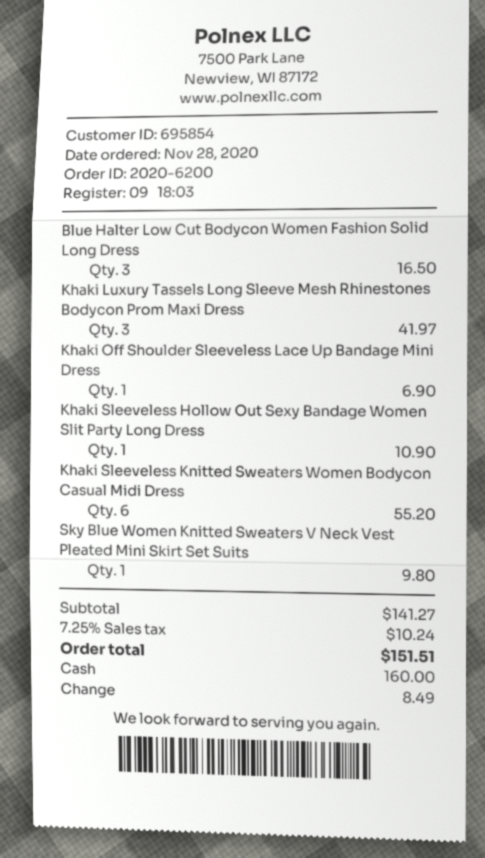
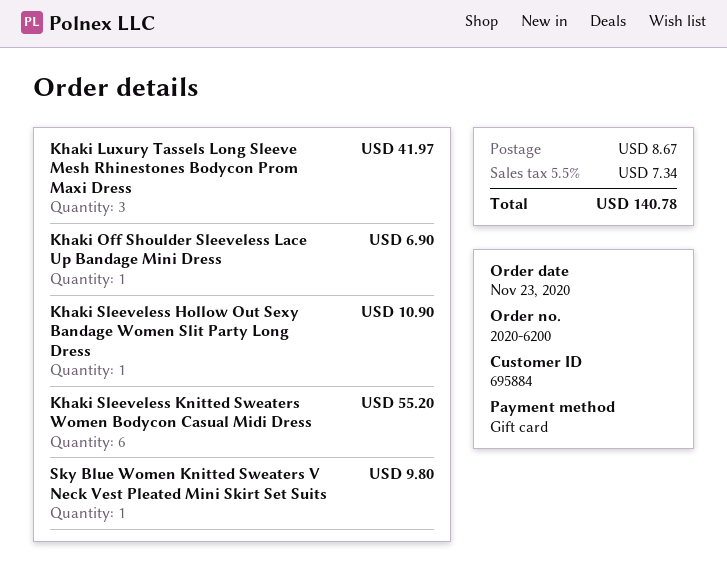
order date: 2020-11-28 -> 2020-11-23
customer number: 695854 -> 695884
payment method: cash -> gift card
Blue Halter Low Cut Bodycon Women Fashion Solid Long Dress: 3 for 16.50 -> none
shipping: none -> 8.67
tax: 7.25% = 10.24 -> 5.5% = 7.34
total: 151.51 -> 140.78

